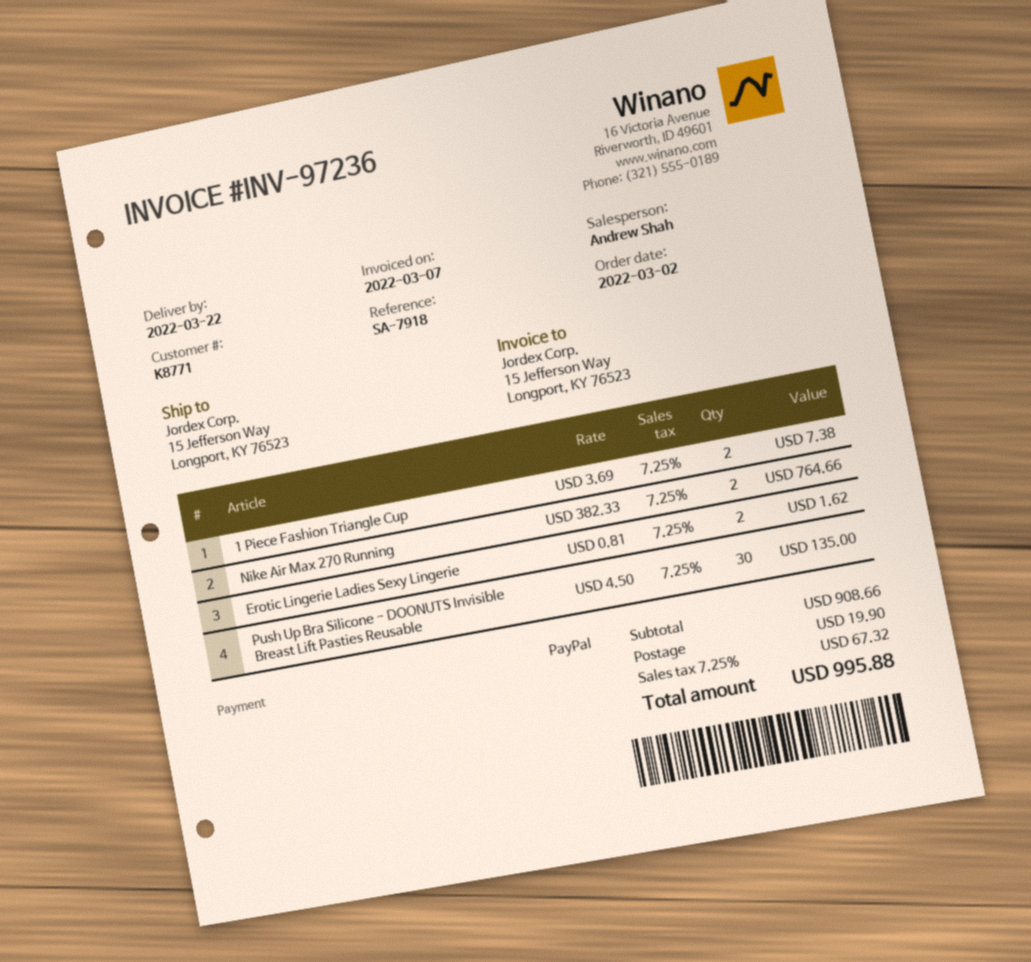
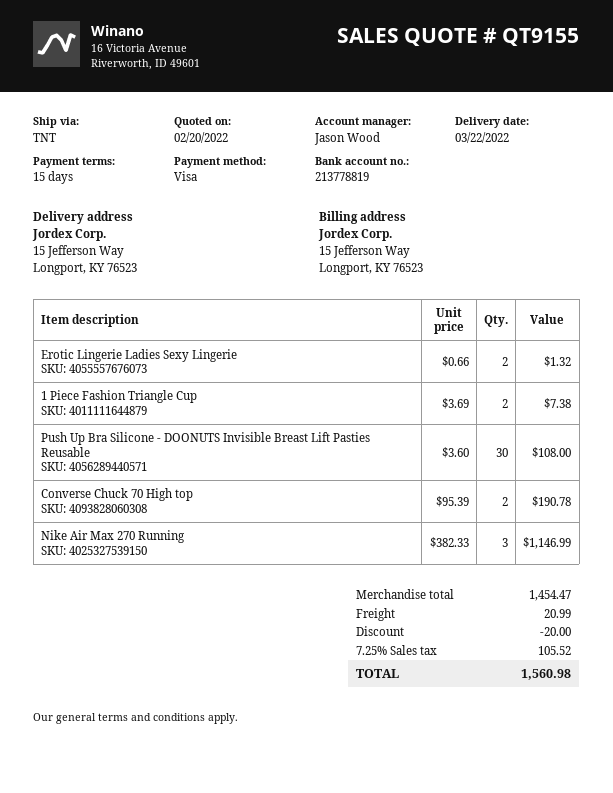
sales rep: Andrew Shah -> Jason Wood
payment method: PayPal -> Visa
Nike Air Max 270 Running: 2 x 382.33 = 764.66 -> 3 x 382.33 = 1146.99
Erotic Lingerie Ladies Sexy Lingerie: 2 x 0.81 = 1.62 -> 2 x 0.66 = 1.32
Push Up Bra Silicone - DOONUTS Invisible Breast Lift Pasties Reusable: 30 x 4.50 = 135.00 -> 30 x 3.60 = 108.00
Converse Chuck 70 High top: none -> 2 x 95.39 = 190.78
subtotal: 908.66 -> 1454.47
discount: none -> 20.00
shipping: 19.90 -> 20.99
tax: 7.25% = 67.32 -> 7.25% = 105.52
total: 995.88 -> 1560.98

